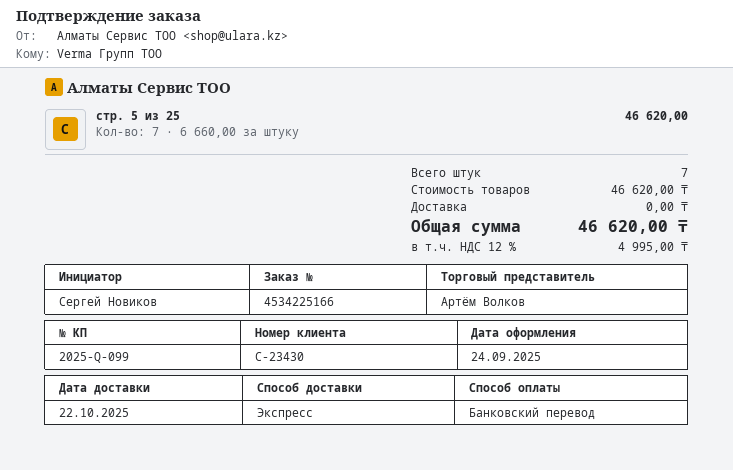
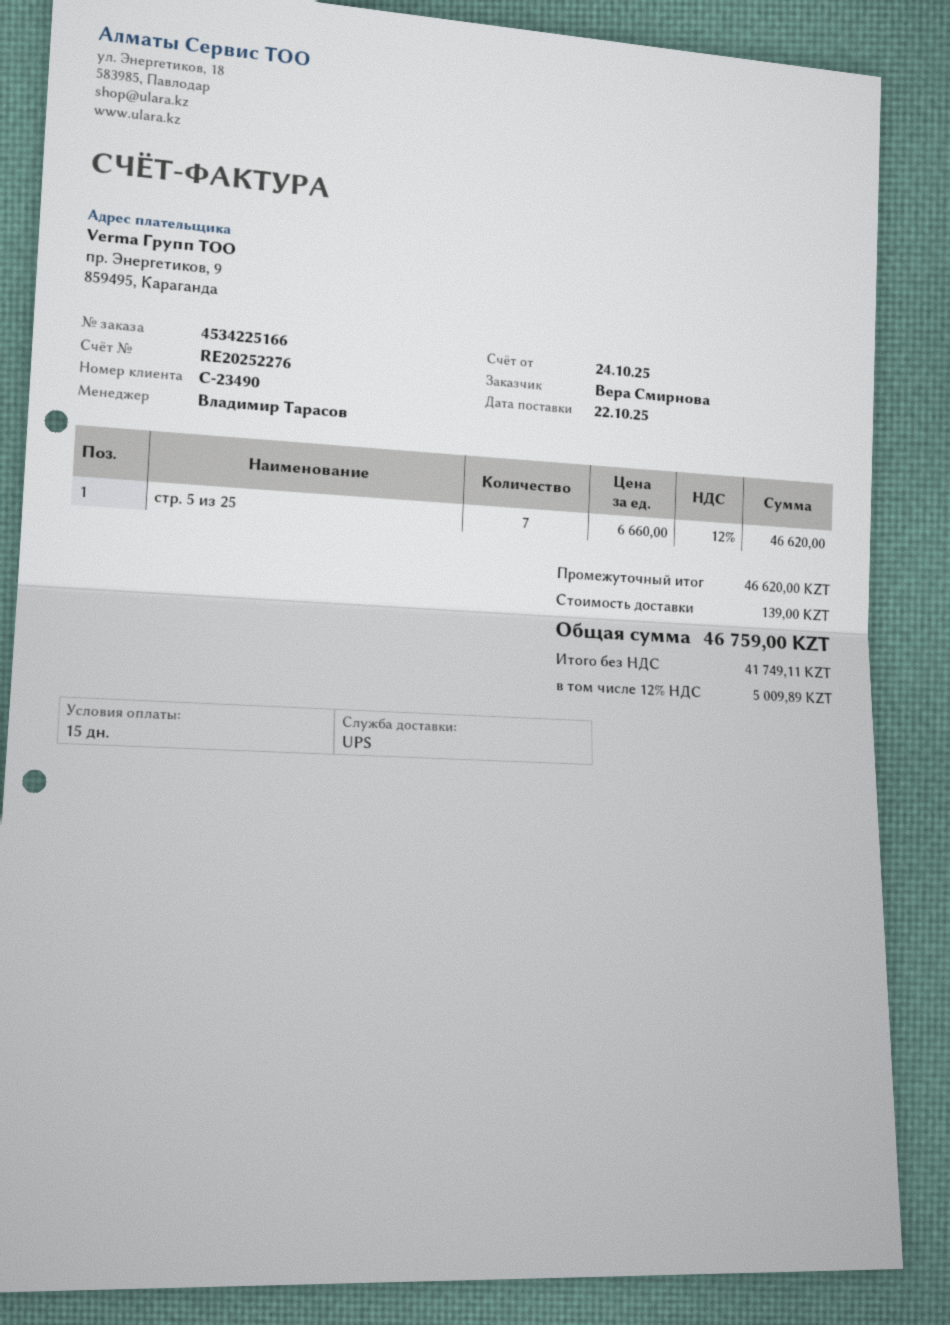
customer number: C-23430 -> C-23490
ordered by: Сергей Новиков -> Вера Смирнова
sales rep: Артём Волков -> Владимир Тарасов
shipping method: express -> UPS
shipping: 0.00 -> 139.00
tax: 12% = 4995.00 -> 12% = 5009.89
total: 46620.00 -> 46759.00

